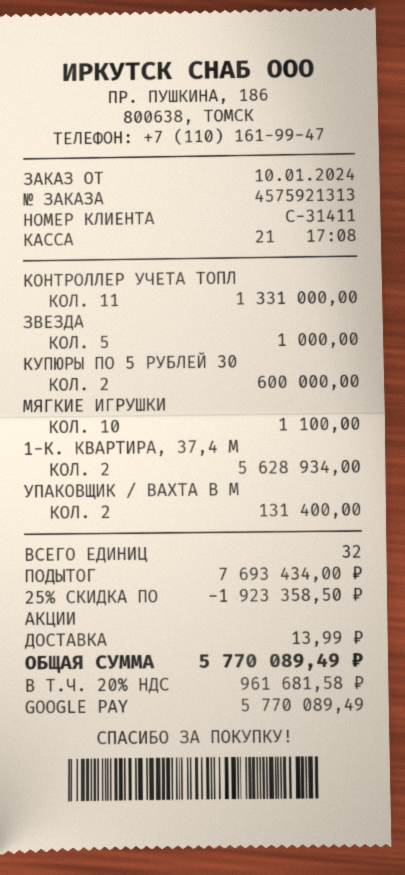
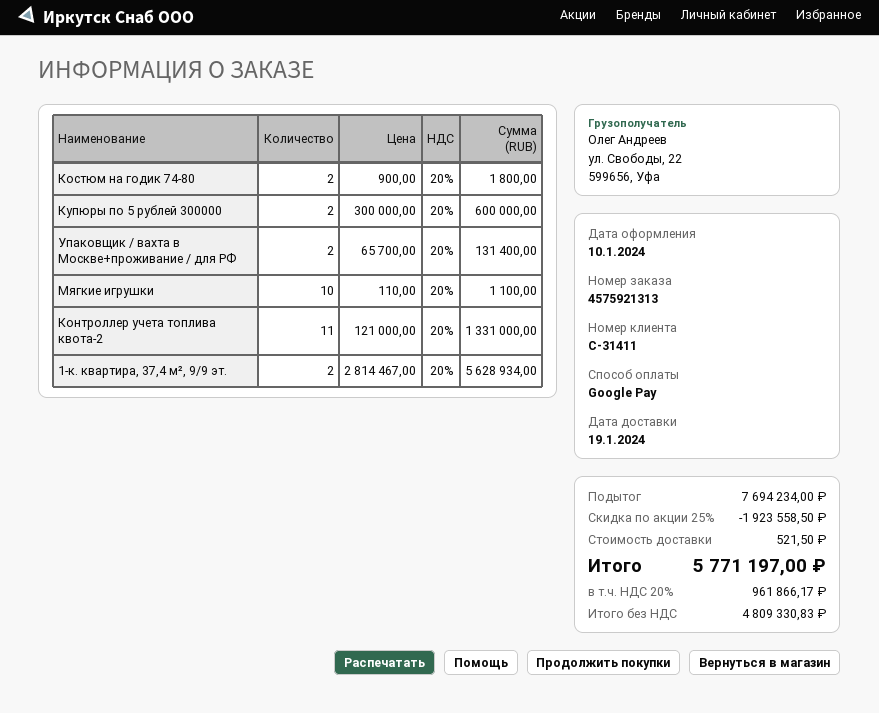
ЗВЕЗДА: 5 for 1000.00 -> none
Костюм на годик 74-80: none -> 2 for 1800.00
subtotal: 7693434.00 -> 7694234.00
discount: 25% = 1923358.50 -> 25% = 1923558.50
shipping: 13.99 -> 521.50
tax: 20% = 961681.58 -> 20% = 961866.17
total: 5770089.49 -> 5771197.00

